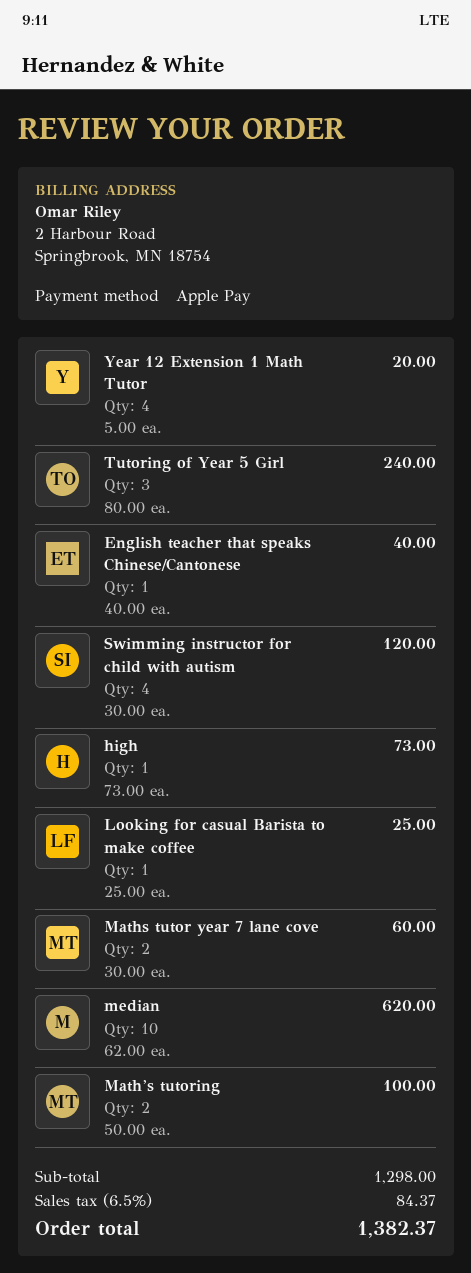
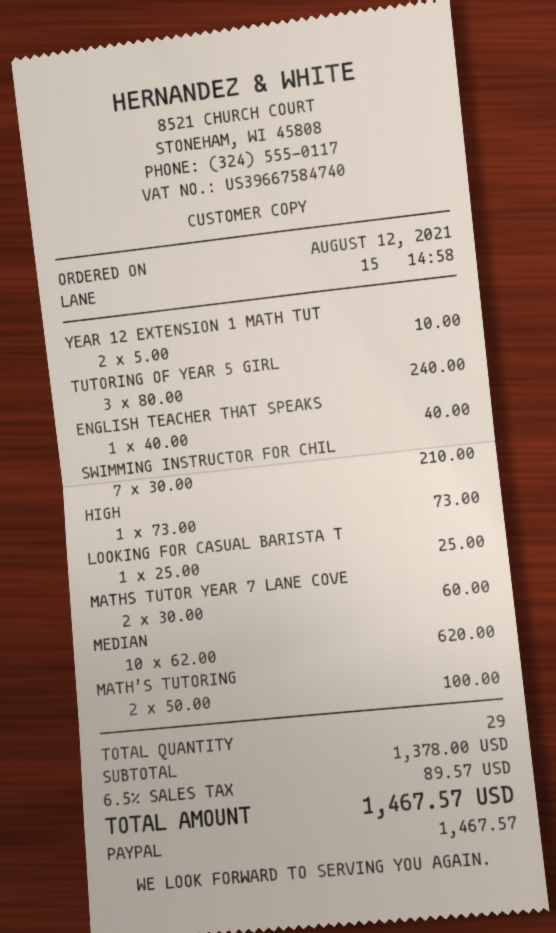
payment method: Apple Pay -> PayPal
Year 12 Extension 1 Math Tutor: 4 x 5.00 = 20.00 -> 2 x 5.00 = 10.00
Swimming instructor for child with autism: 4 x 30.00 = 120.00 -> 7 x 30.00 = 210.00
subtotal: 1298.00 -> 1378.00
tax: 6.5% = 84.37 -> 6.5% = 89.57
total: 1382.37 -> 1467.57

